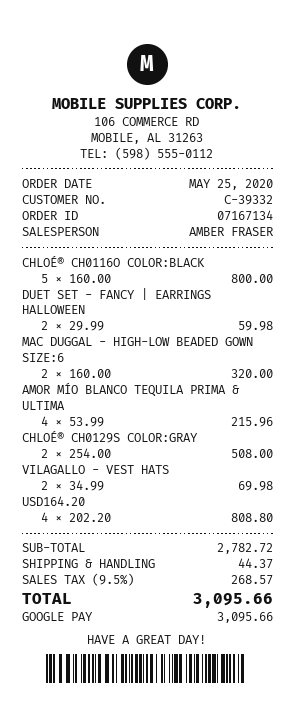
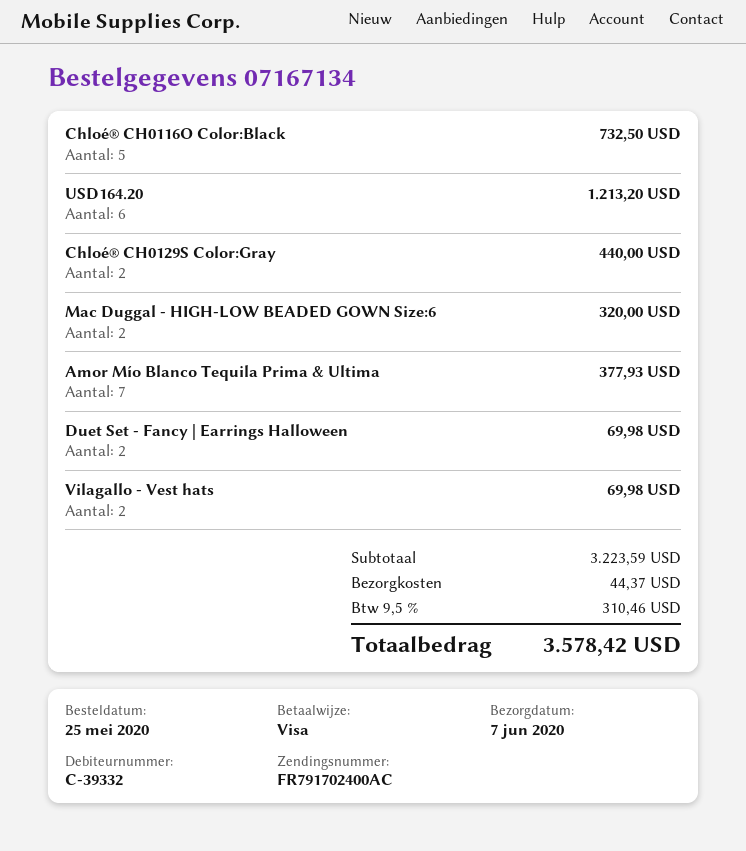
payment method: Google Pay -> Visa
CHLOÉ® CH0116O COLOR:BLACK: 5 for 800.00 -> 5 for 732.50
DUET SET - FANCY | EARRINGS HALLOWEEN: 2 for 59.98 -> 2 for 69.98
AMOR MÍO BLANCO TEQUILA PRIMA & ULTIMA: 4 for 215.96 -> 7 for 377.93
CHLOÉ® CH0129S COLOR:GRAY: 2 for 508.00 -> 2 for 440.00
USD164.20: 4 for 808.80 -> 6 for 1213.20
subtotal: 2782.72 -> 3223.59
tax: 9.5% = 268.57 -> 9.5% = 310.46
total: 3095.66 -> 3578.42

